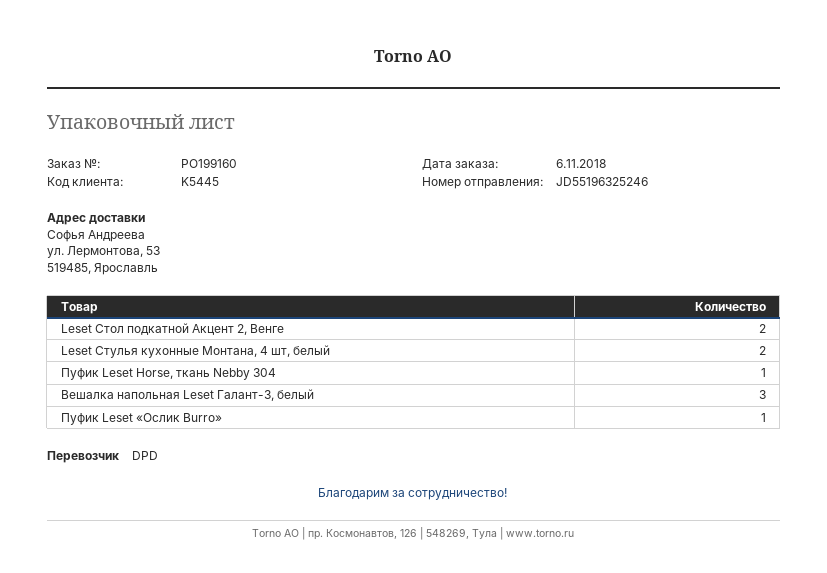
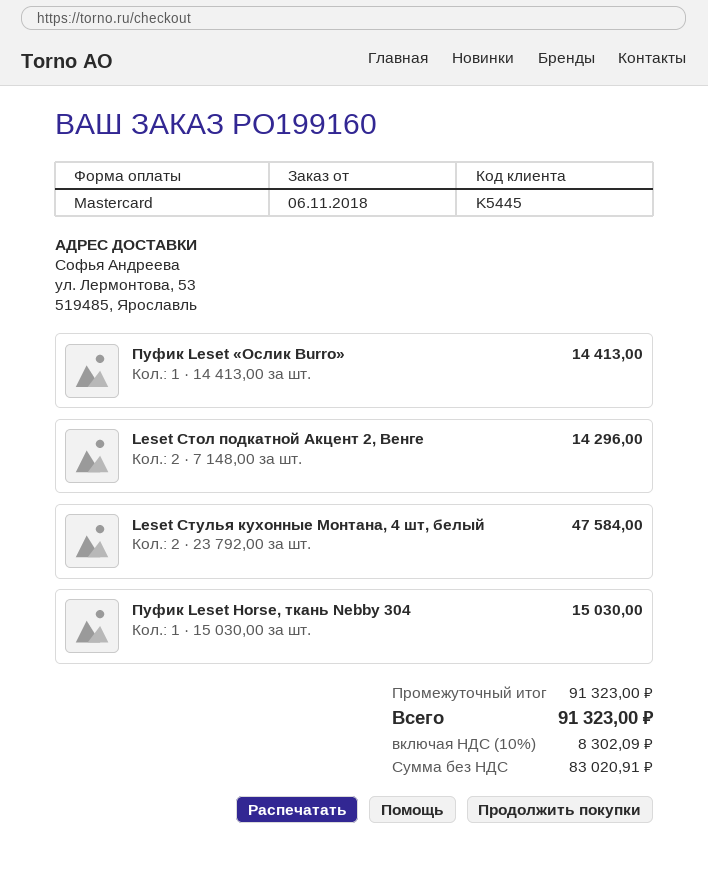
Вешалка напольная Leset Галант-3, белый: 3 -> none

